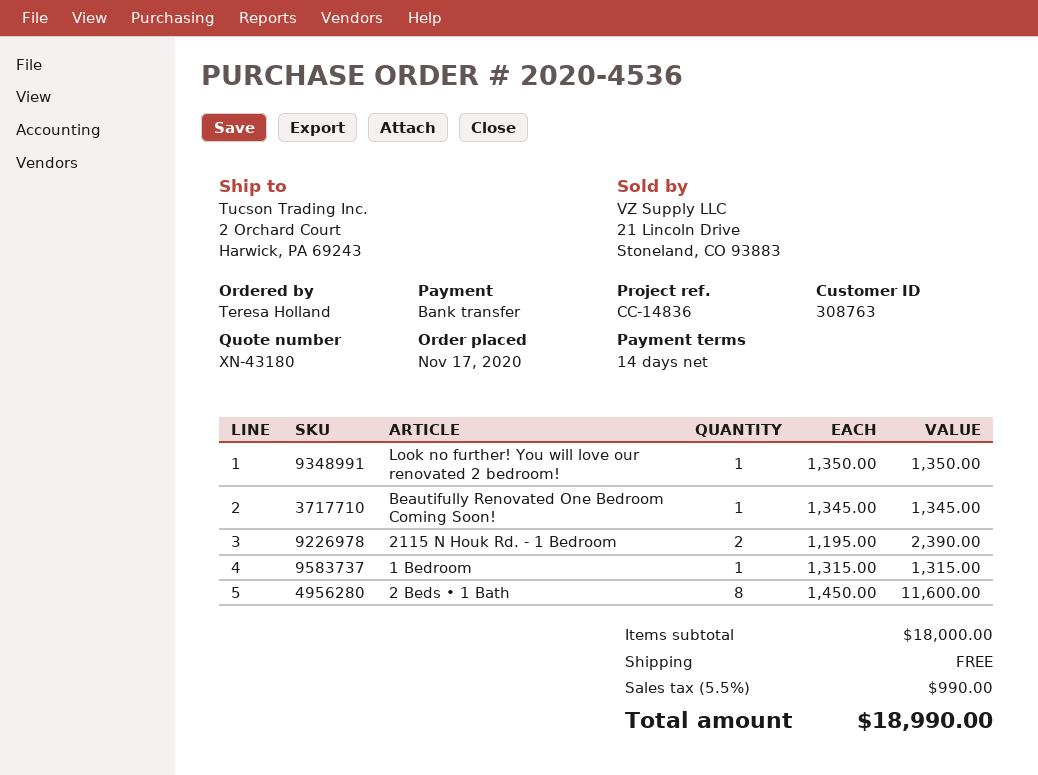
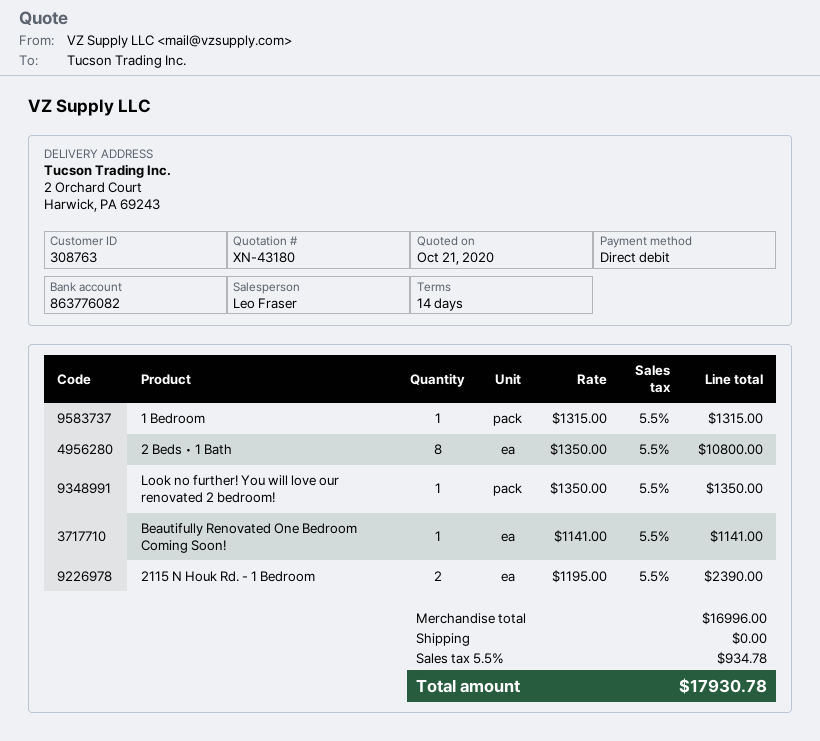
payment method: bank transfer -> direct debit
Beautifully Renovated One Bedroom Coming Soon!: 1 x 1345.00 = 1345.00 -> 1 x 1141.00 = 1141.00
2 Beds • 1 Bath: 8 x 1450.00 = 11600.00 -> 8 x 1350.00 = 10800.00
subtotal: 18000.00 -> 16996.00
tax: 5.5% = 990.00 -> 5.5% = 934.78
total: 18990.00 -> 17930.78

